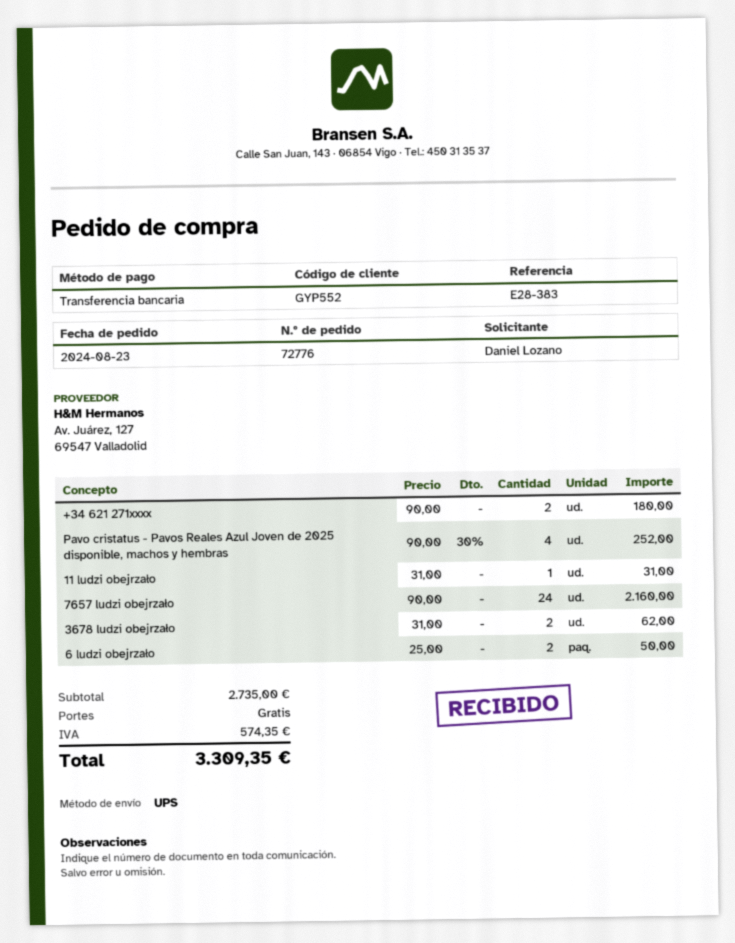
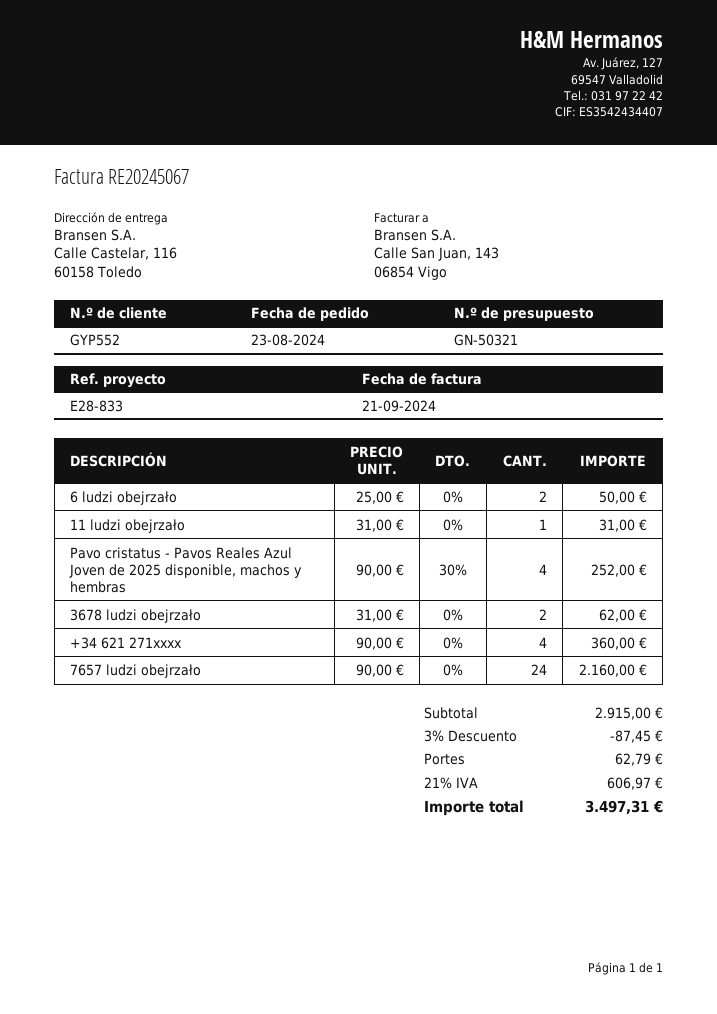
reference: E28-383 -> E28-833
+34 621 271xxxx: 2 x 90.00 = 180.00 -> 4 x 90.00 = 360.00
subtotal: 2735.00 -> 2915.00
discount: none -> 3% = 87.45
shipping: 0.00 -> 62.79
tax: 574.35 -> 606.97
total: 3309.35 -> 3497.31

